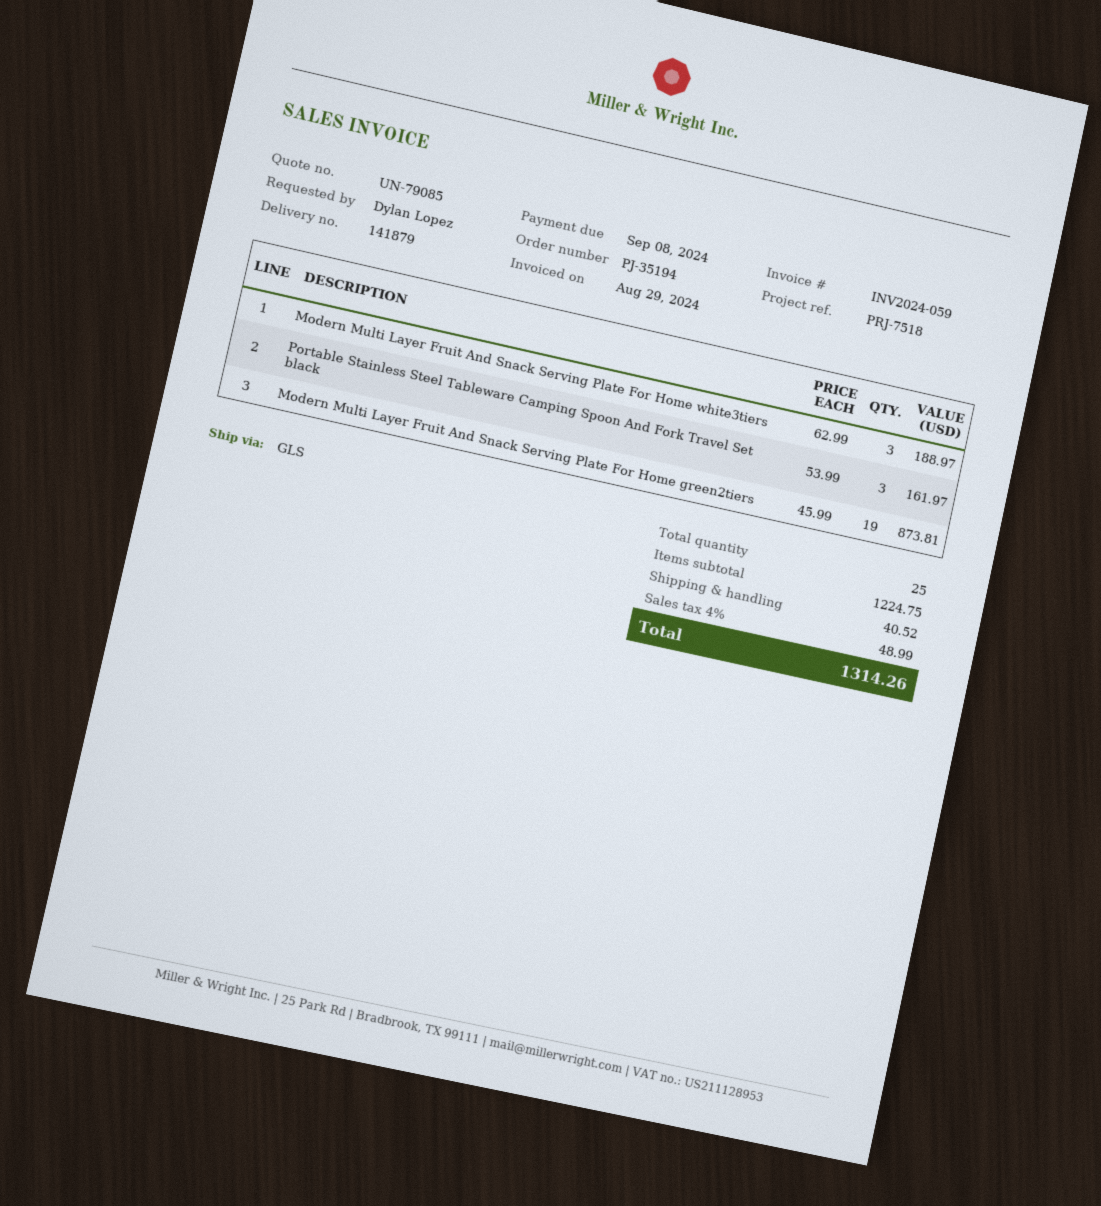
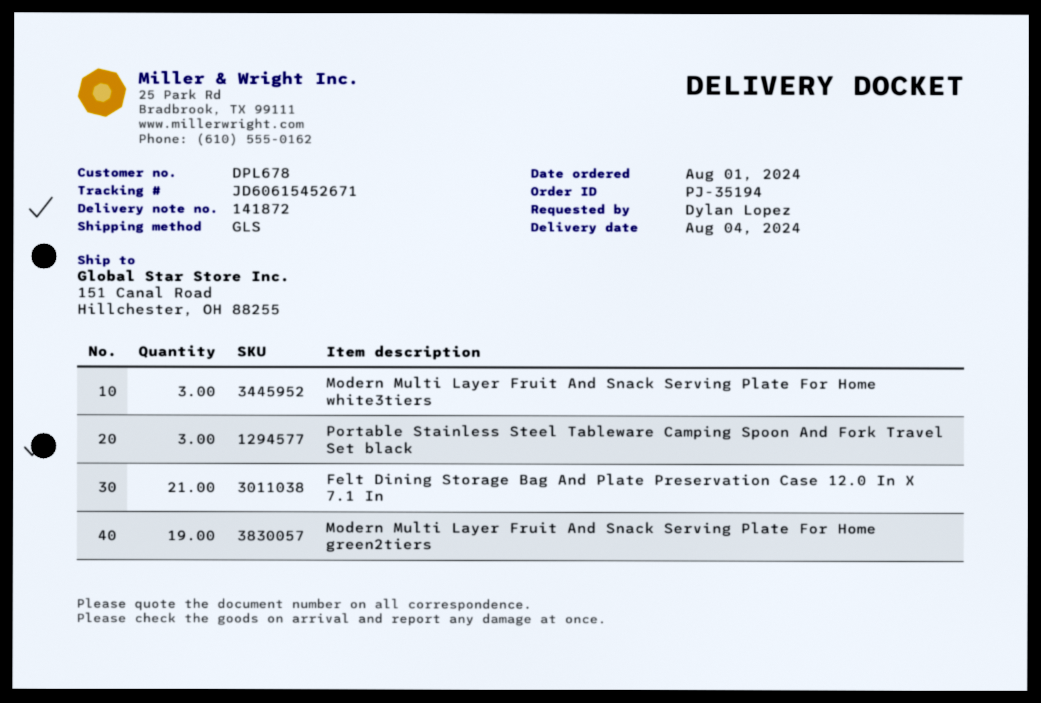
delivery note number: 141879 -> 141872
Felt Dining Storage Bag And Plate Preservation Case 12.0 In X 7.1 In: none -> 21

